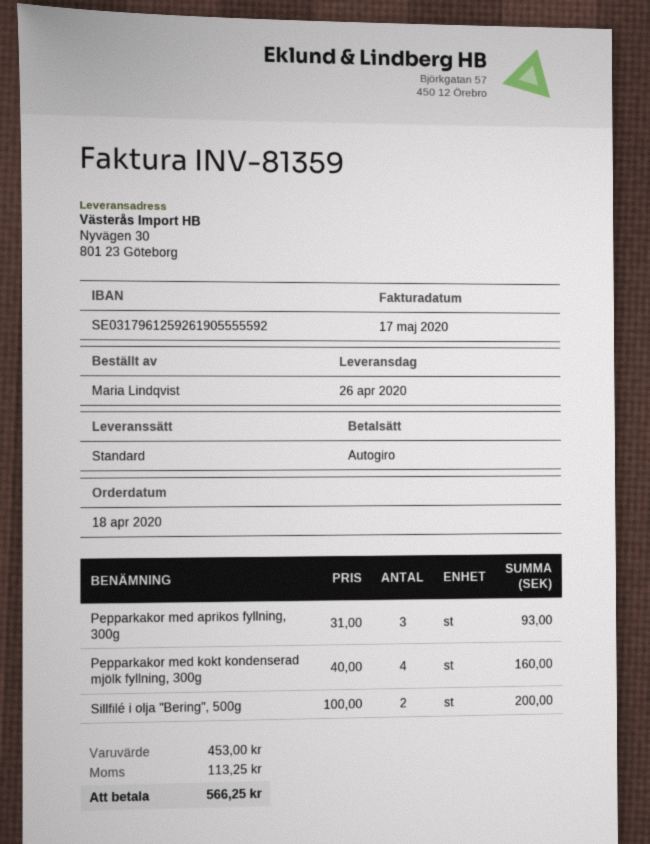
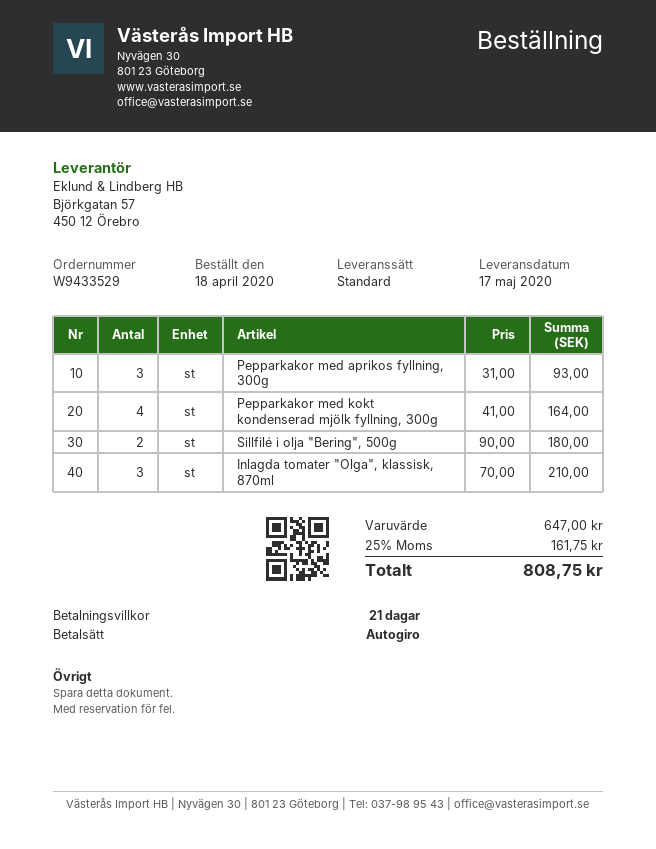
delivery date: 2020-04-26 -> 2020-05-17
Pepparkakor med kokt kondenserad mjölk fyllning, 300g: 4 x 40.00 = 160.00 -> 4 x 41.00 = 164.00
Sillfilé i olja "Bering", 500g: 2 x 100.00 = 200.00 -> 2 x 90.00 = 180.00
Inlagda tomater "Olga", klassisk, 870ml: none -> 3 x 70.00 = 210.00
subtotal: 453.00 -> 647.00
tax: 113.25 -> 161.75
total: 566.25 -> 808.75

